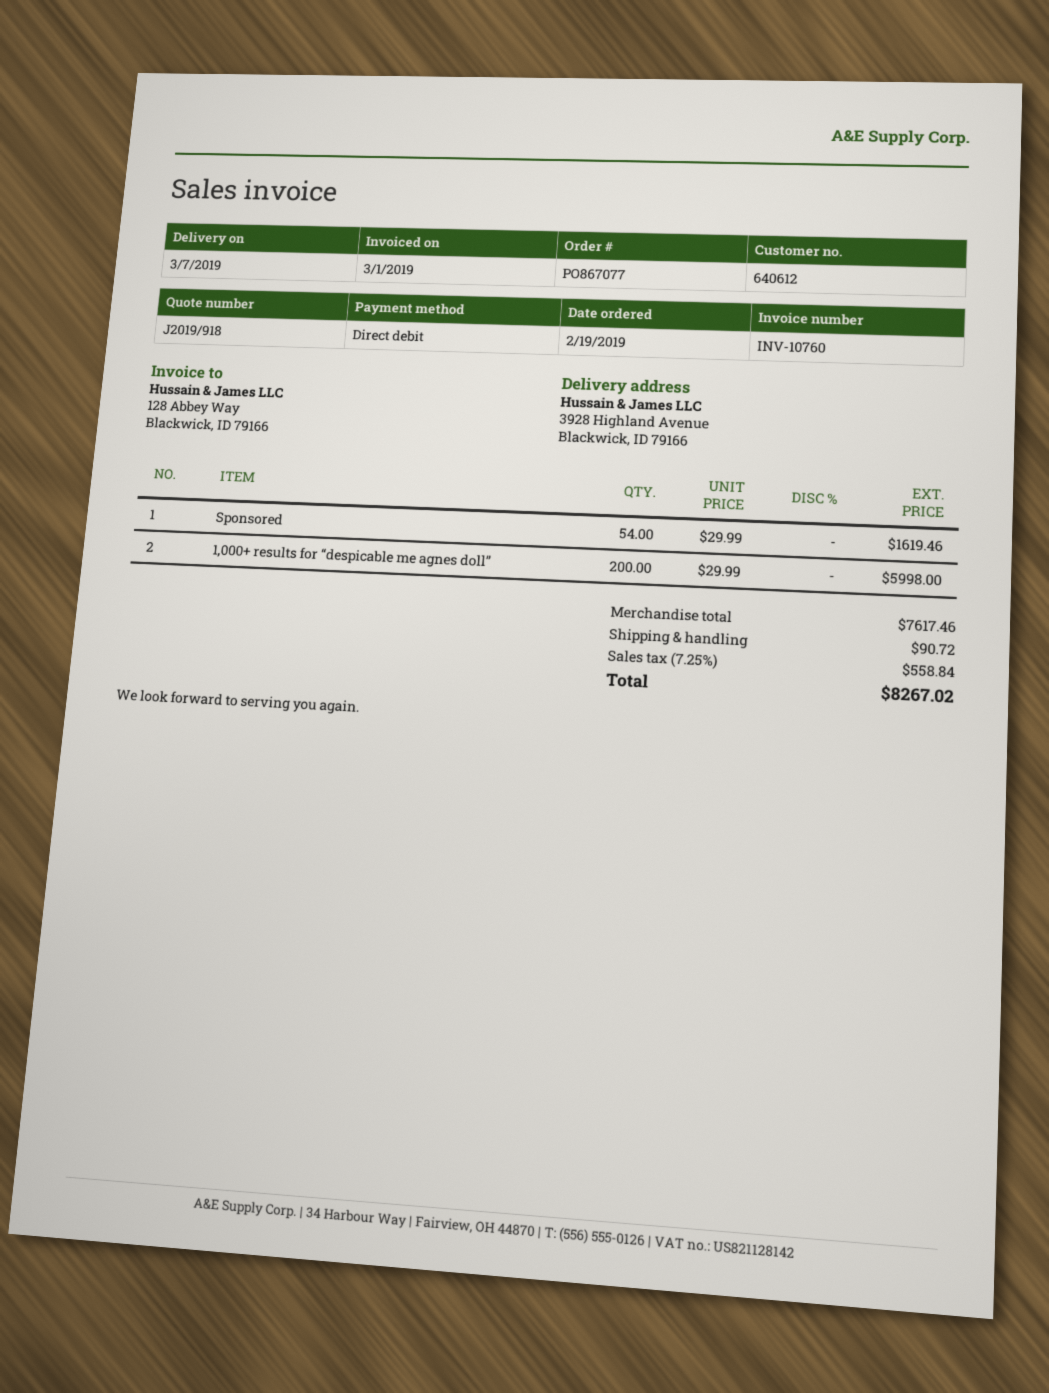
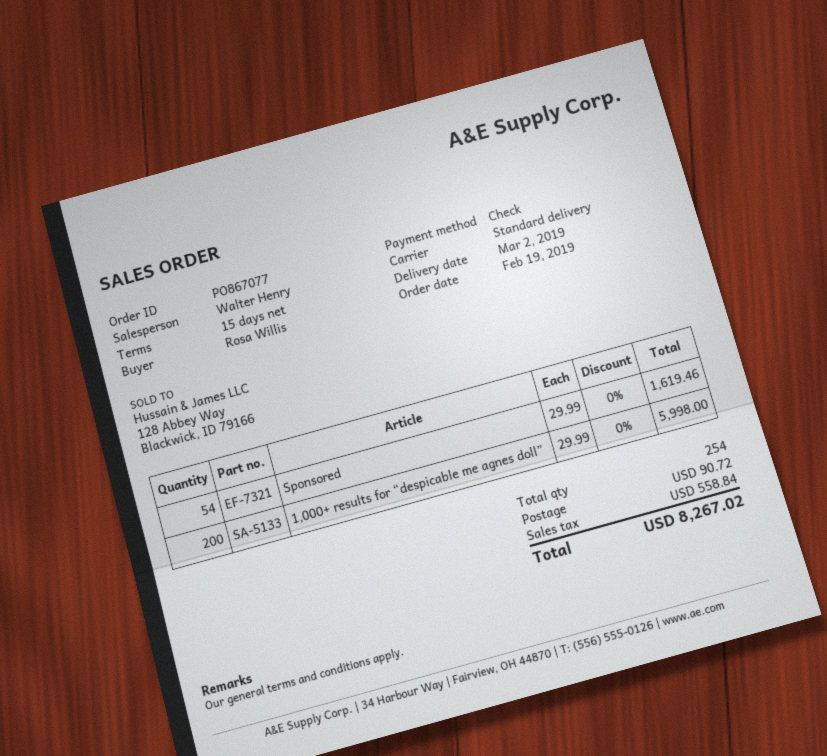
delivery date: 2019-03-07 -> 2019-03-02
payment method: direct debit -> cheque

